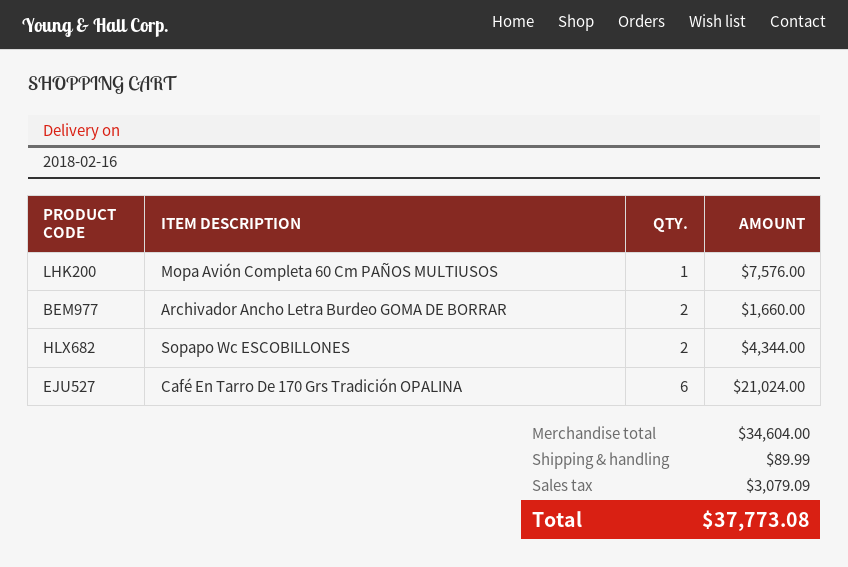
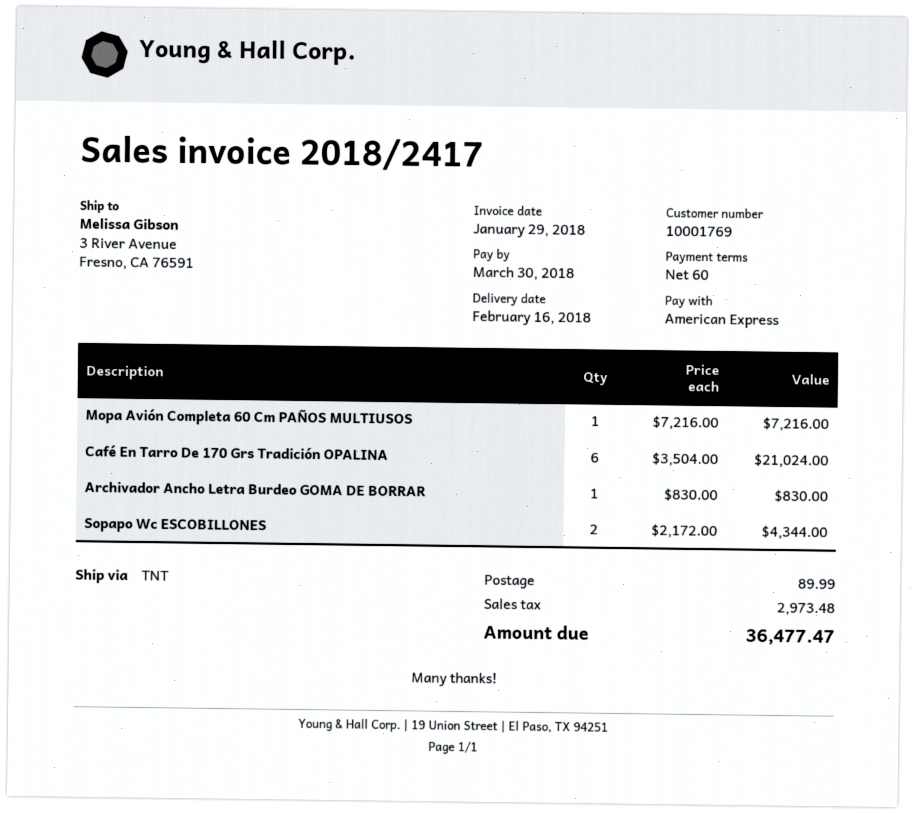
Mopa Avión Completa 60 Cm PAÑOS MULTIUSOS: 1 for 7576.00 -> 1 for 7216.00
Archivador Ancho Letra Burdeo GOMA DE BORRAR: 2 for 1660.00 -> 1 for 830.00
tax: 3079.09 -> 2973.48
total: 37773.08 -> 36477.47

